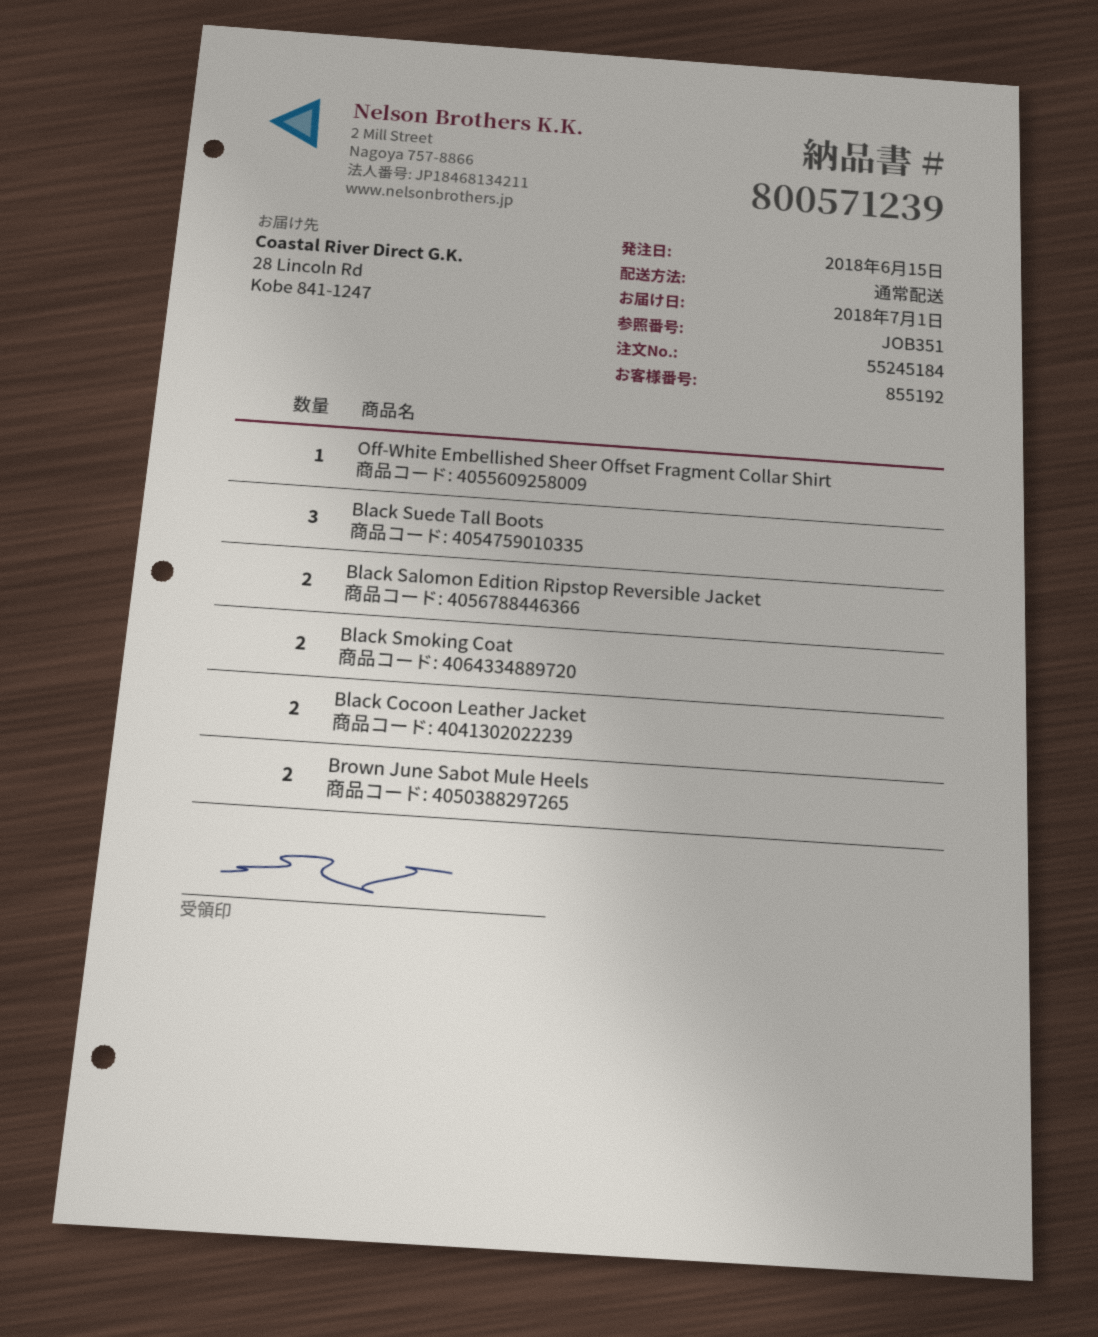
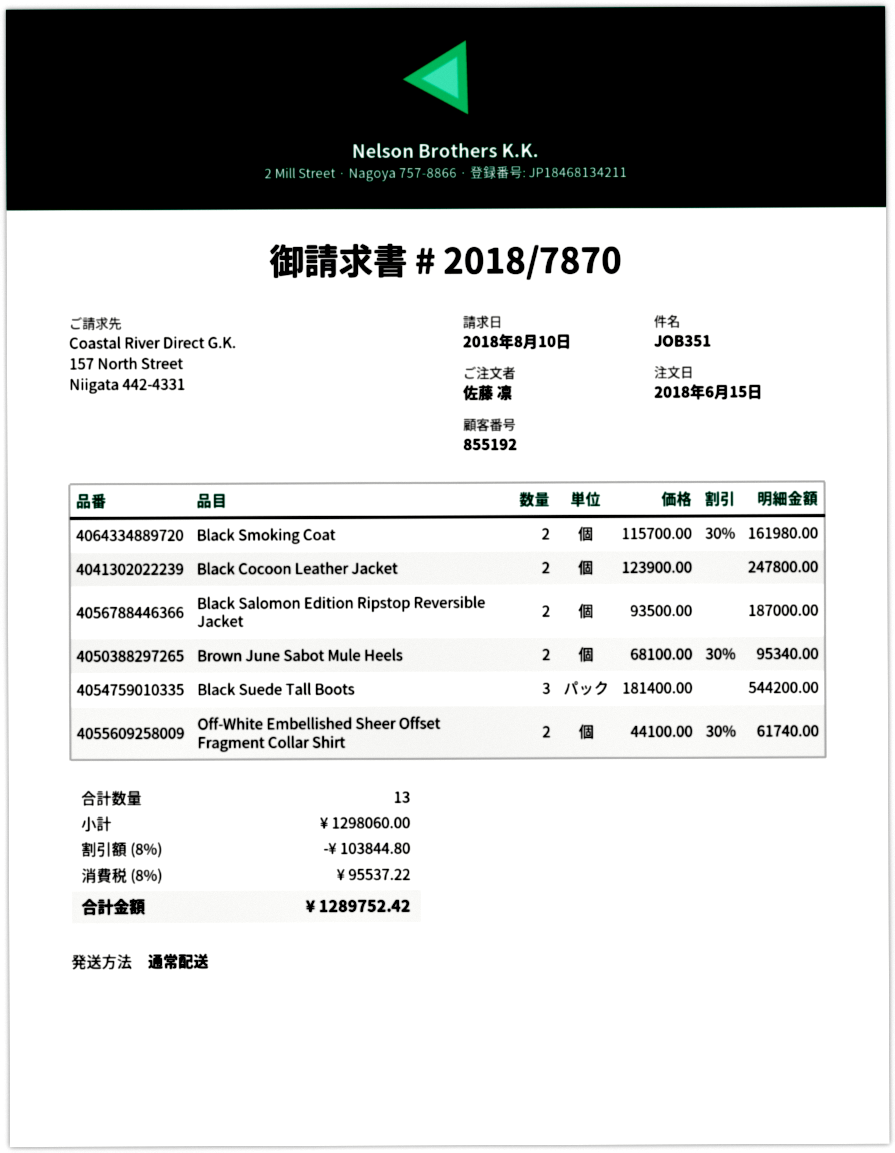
Off-White Embellished Sheer Offset Fragment Collar Shirt: 1 -> 2

